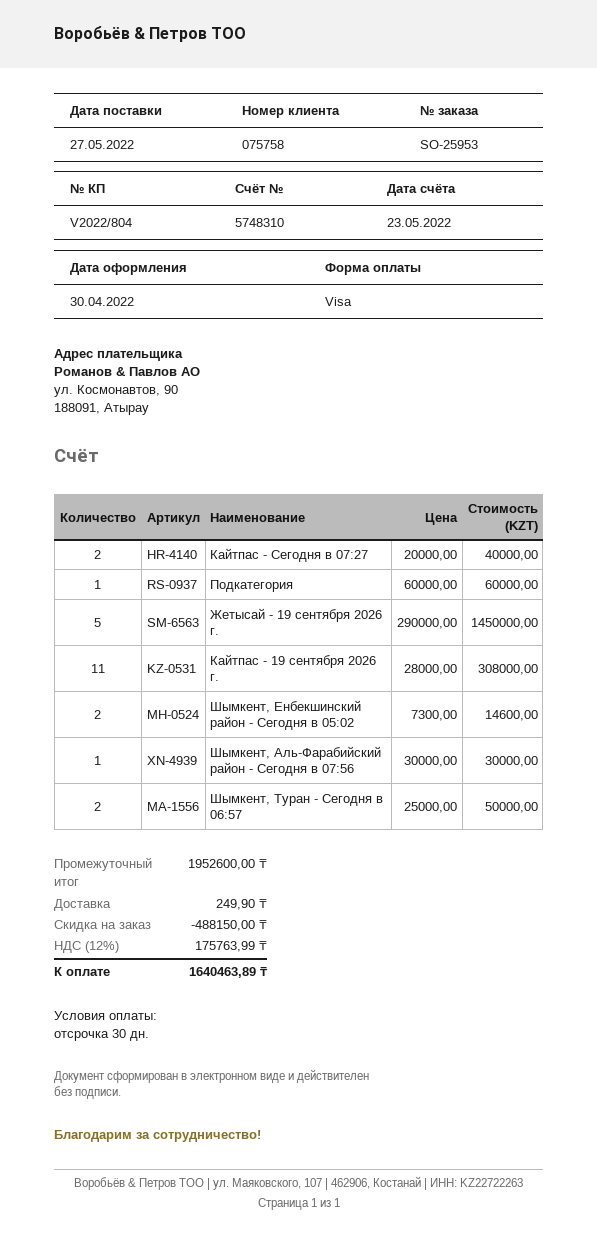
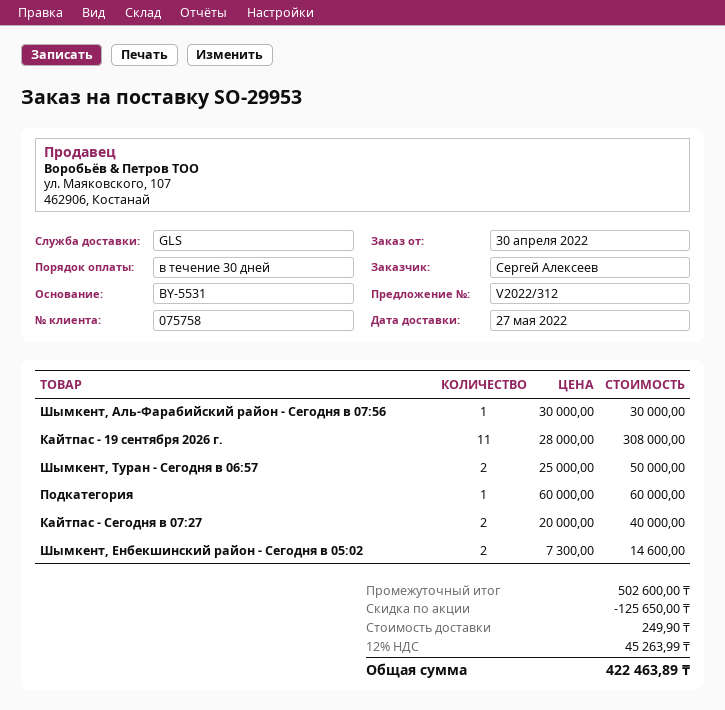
quote number: V2022/804 -> V2022/312
order number: SO-25953 -> SO-29953
Жетысай - 19 сентября 2026 г.: 5 x 290000.00 = 1450000.00 -> none
subtotal: 1952600.00 -> 502600.00
discount: 488150.00 -> 125650.00
tax: 12% = 175763.99 -> 12% = 45263.99
total: 1640463.89 -> 422463.89

